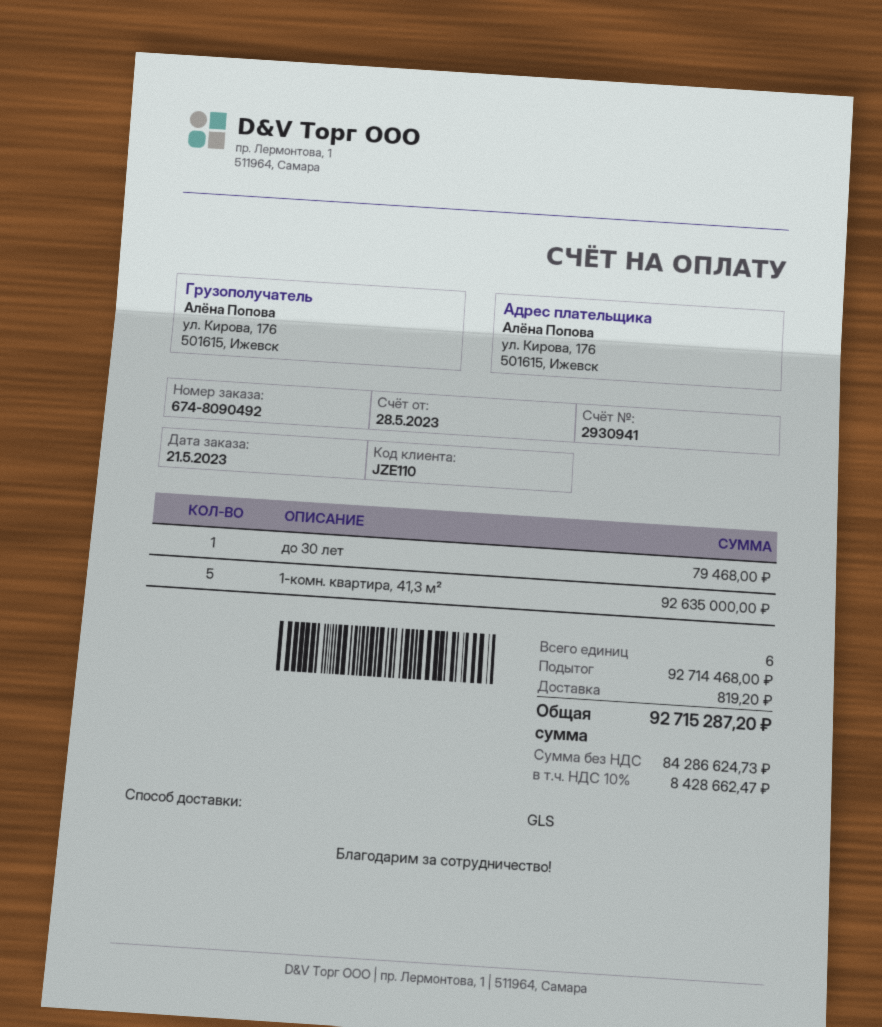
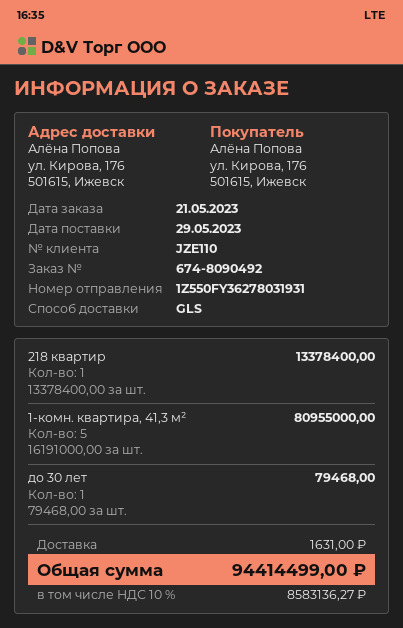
1-комн. квартира, 41,3 м²: 5 for 92635000.00 -> 5 for 80955000.00
218 квартир: none -> 1 for 13378400.00
shipping: 819.20 -> 1631.00
tax: 10% = 8428662.47 -> 10% = 8583136.27
total: 92715287.20 -> 94414499.00

